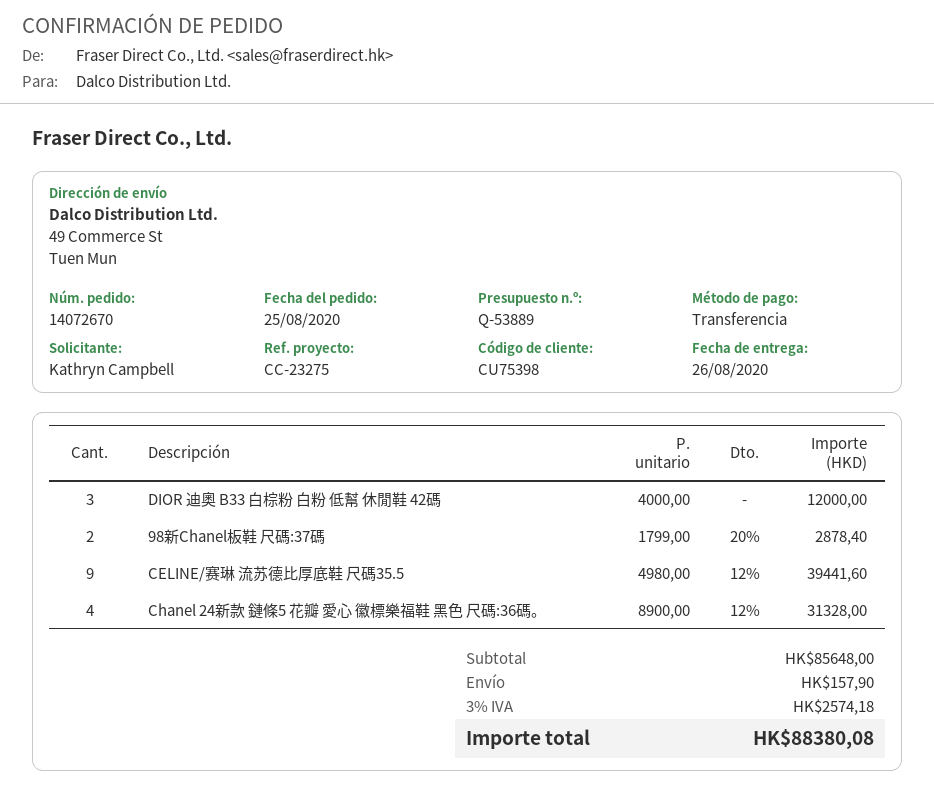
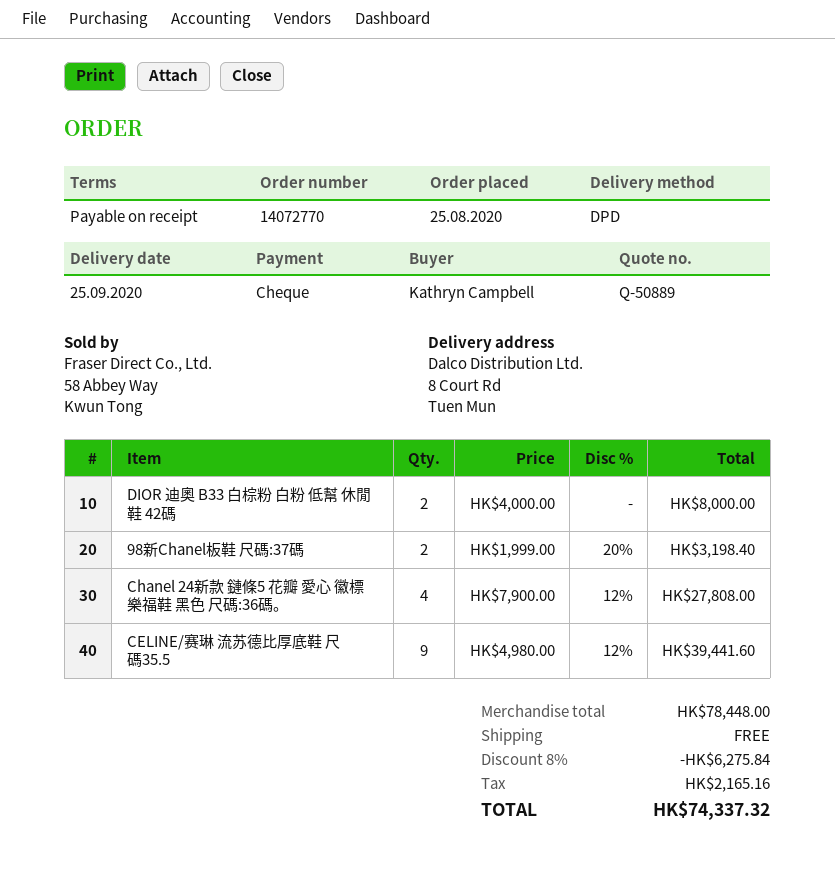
quote number: Q-53889 -> Q-50889
order number: 14072670 -> 14072770
delivery date: 2020-08-26 -> 2020-09-25
payment method: bank transfer -> cheque
ship to: 49 Commerce St, Tuen Mun -> 8 Court Rd, Tuen Mun
DIOR 迪奧 B33 白棕粉 白粉 低幫 休閒鞋 42碼: 3 x 4000.00 = 12000.00 -> 2 x 4000.00 = 8000.00
98新Chanel板鞋 尺碼:37碼: 2 x 1799.00 - 20% = 2878.40 -> 2 x 1999.00 - 20% = 3198.40
Chanel 24新款 鏈條5 花瓣 愛心 徽標樂福鞋 黑色 尺碼:36碼。: 4 x 8900.00 - 12% = 31328.00 -> 4 x 7900.00 - 12% = 27808.00
subtotal: 85648.00 -> 78448.00
discount: none -> 8% = 6275.84
shipping: 157.90 -> 0.00
tax: 2574.18 -> 2165.16
total: 88380.08 -> 74337.32

